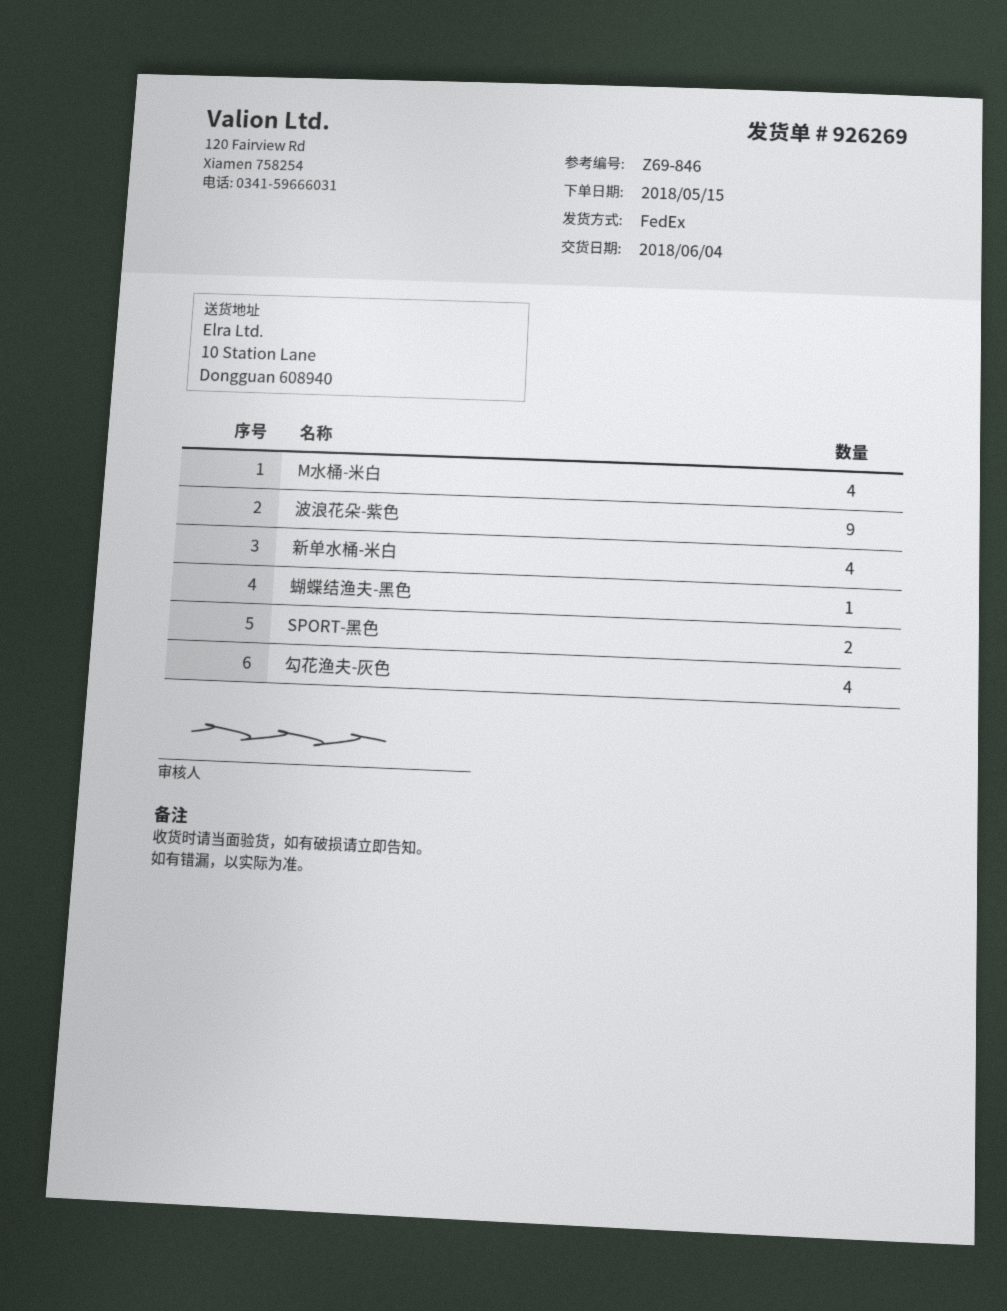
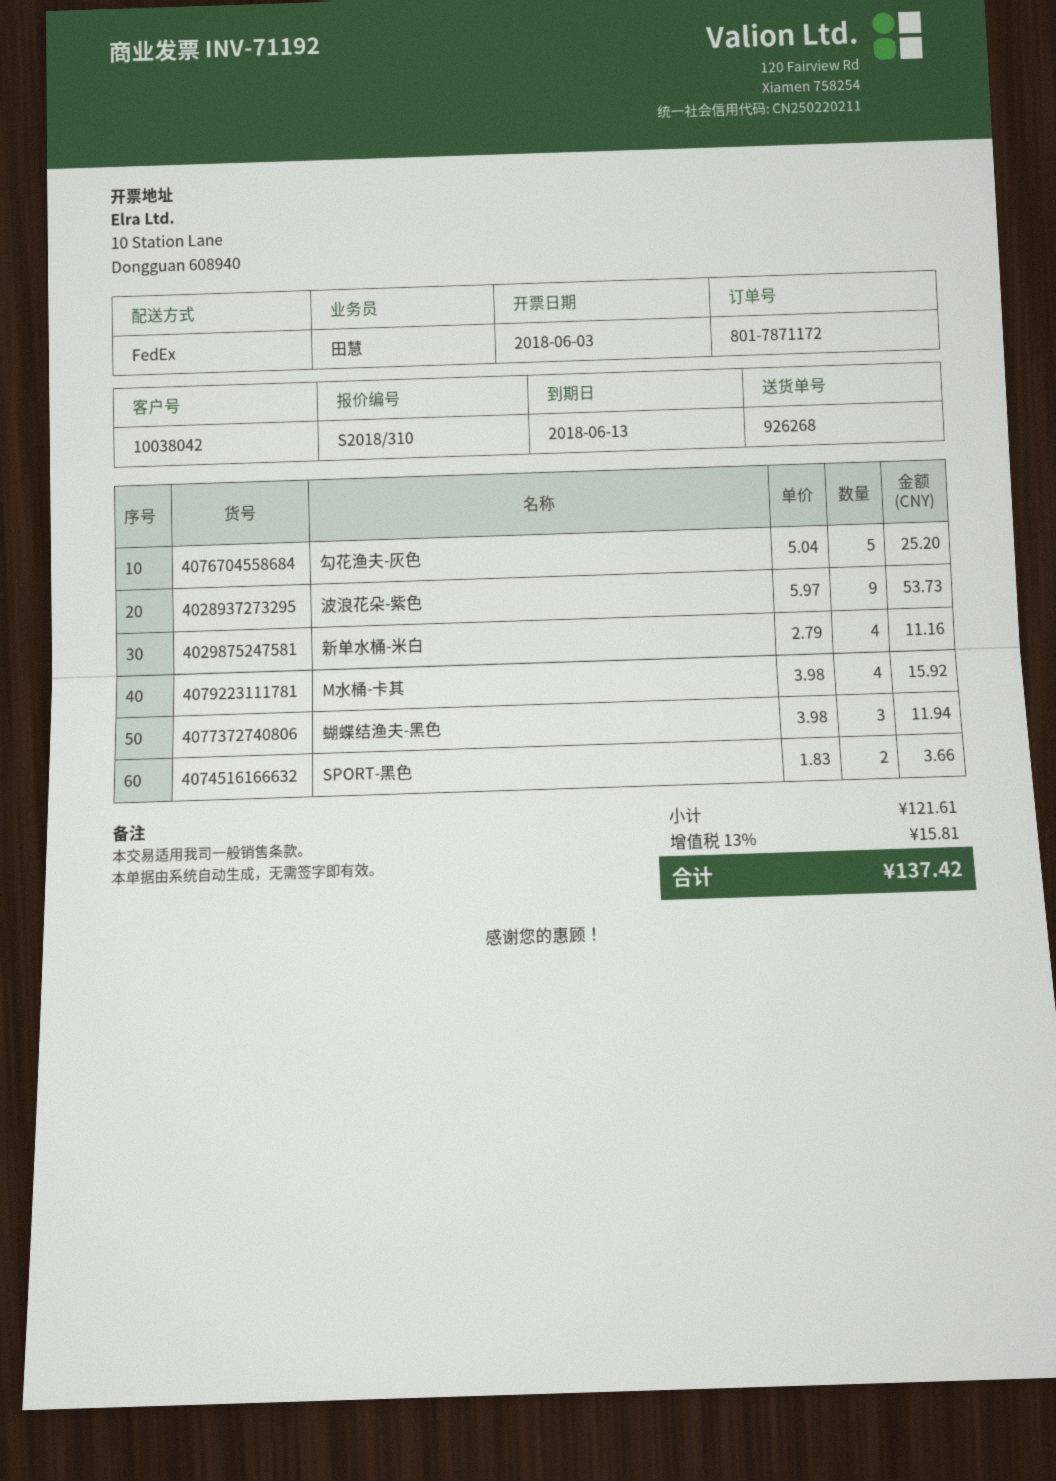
delivery note number: 926269 -> 926268
M水桶-米白: 4 -> none
蝴蝶结渔夫-黑色: 1 -> 3
勾花渔夫-灰色: 4 -> 5
M水桶-卡其: none -> 4

